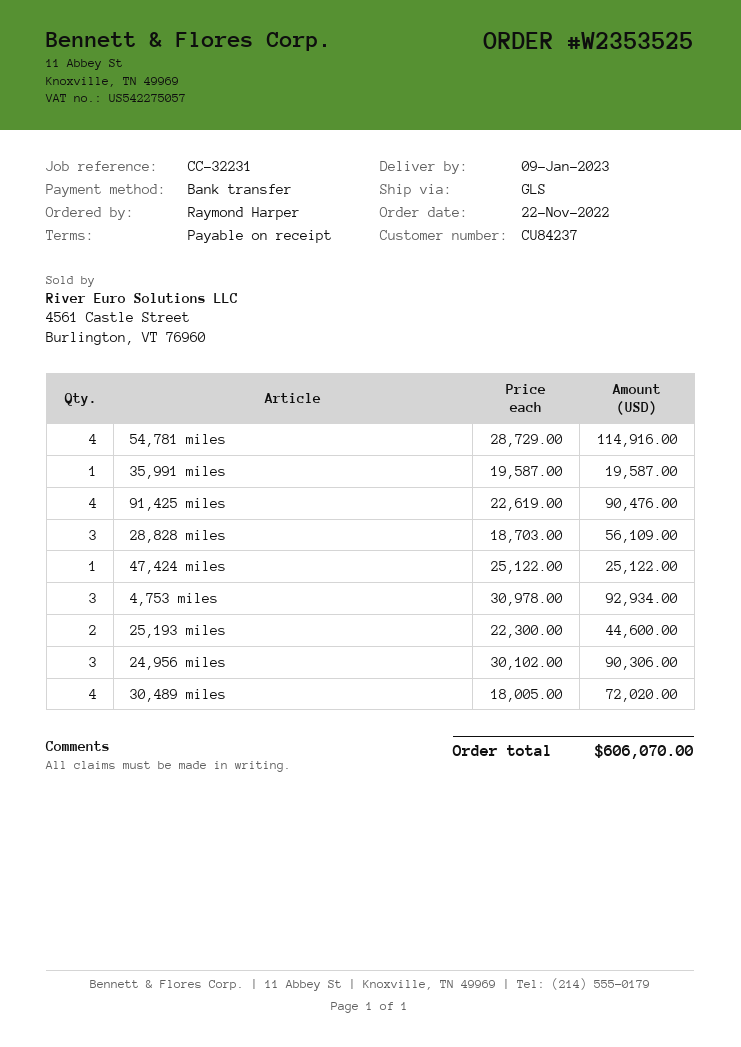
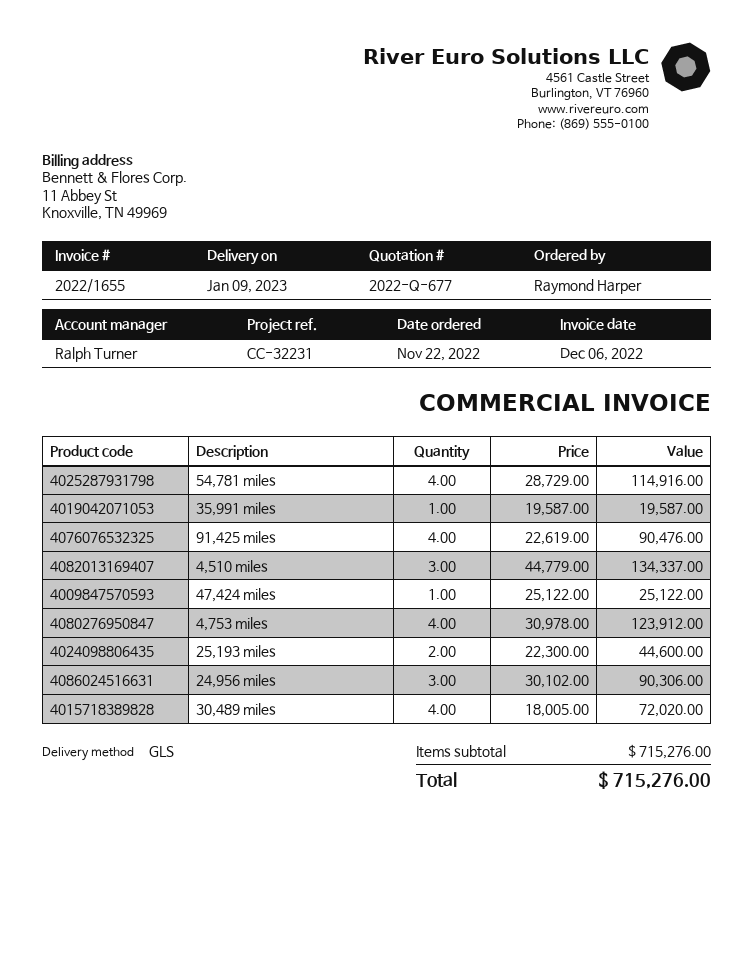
28,828 miles: 3 x 18703.00 = 56109.00 -> none
4,753 miles: 3 x 30978.00 = 92934.00 -> 4 x 30978.00 = 123912.00
4,510 miles: none -> 3 x 44779.00 = 134337.00
total: 606070.00 -> 715276.00

